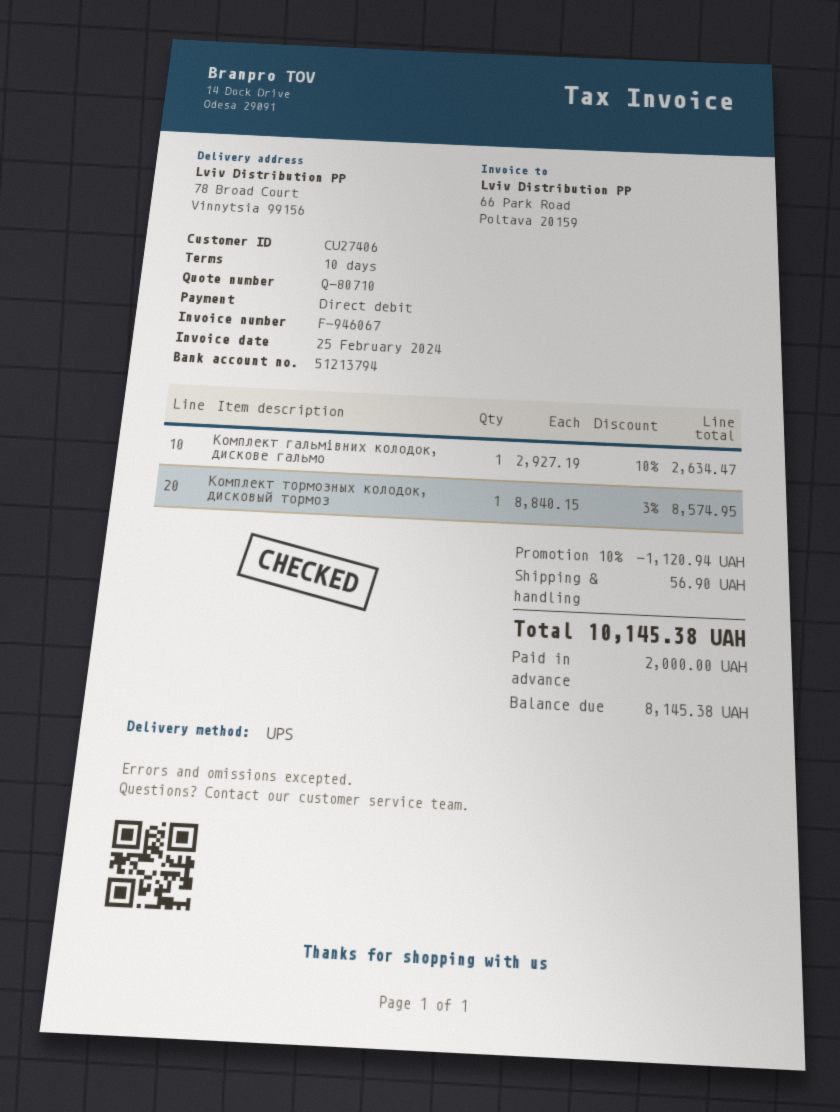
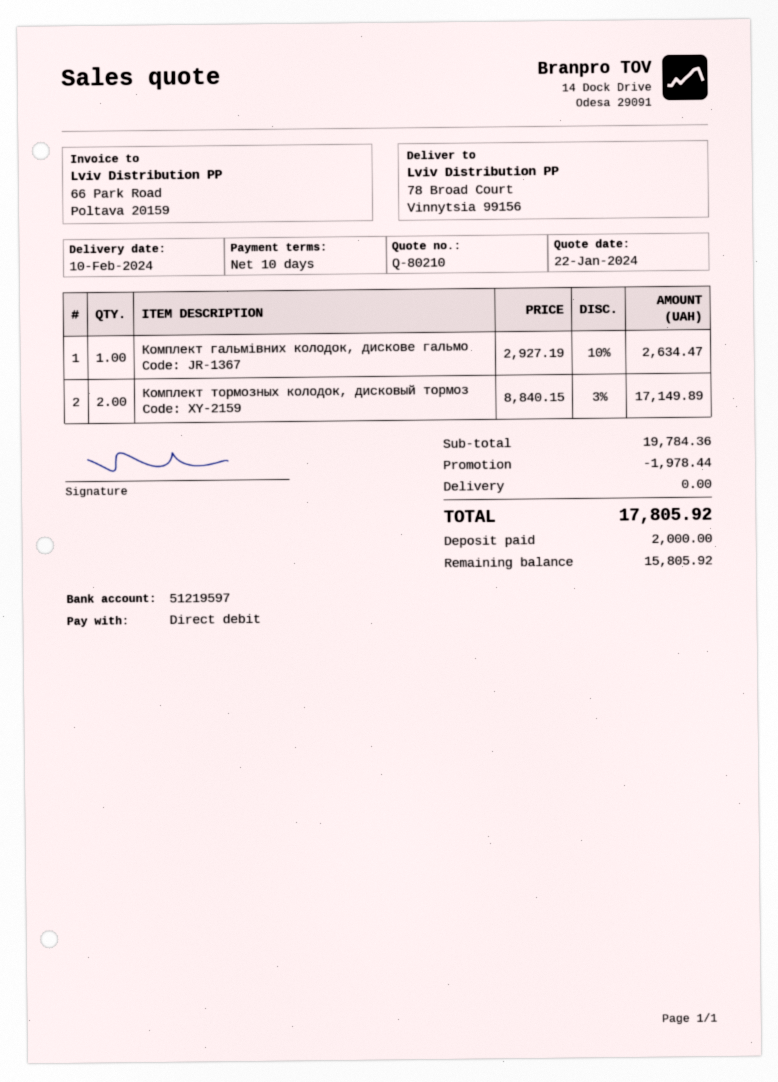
quote number: Q-80710 -> Q-80210
bank account: 51213794 -> 51219597
Комплект тормозных колодок, дисковый тормоз: 1 x 8840.15 - 3% = 8574.95 -> 2 x 8840.15 - 3% = 17149.89
discount: 1120.94 -> 1978.44
shipping: 56.90 -> 0.00
total: 10145.38 -> 17805.92
balance: 8145.38 -> 15805.92

